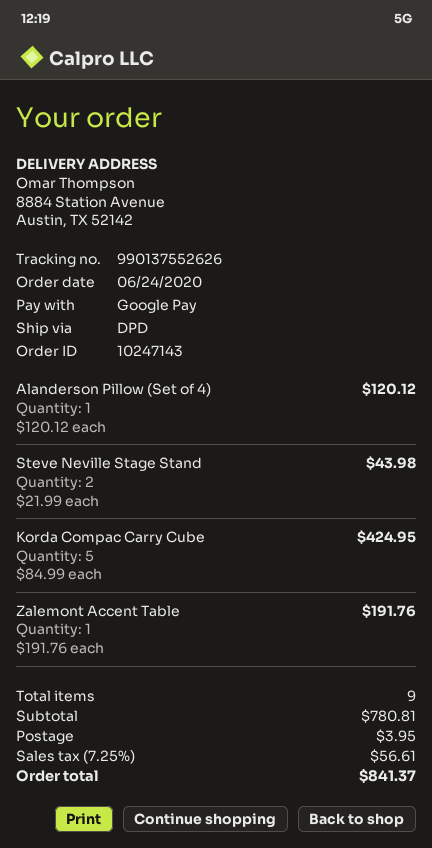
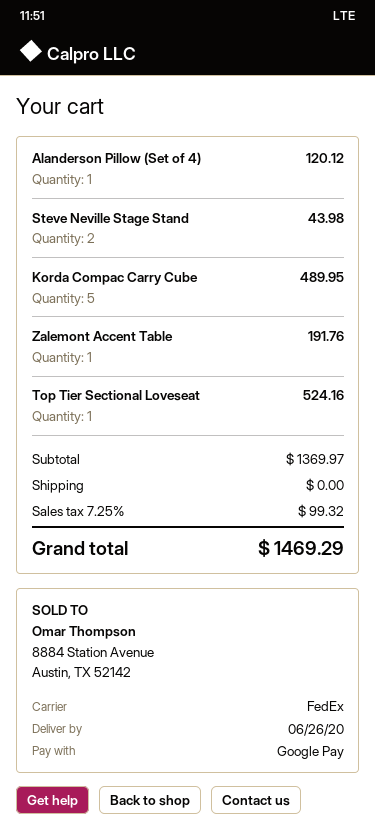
shipping method: DPD -> FedEx
Korda Compac Carry Cube: 5 for 424.95 -> 5 for 489.95
Top Tier Sectional Loveseat: none -> 1 for 524.16
subtotal: 780.81 -> 1369.97
shipping: 3.95 -> 0.00
tax: 7.25% = 56.61 -> 7.25% = 99.32
total: 841.37 -> 1469.29

